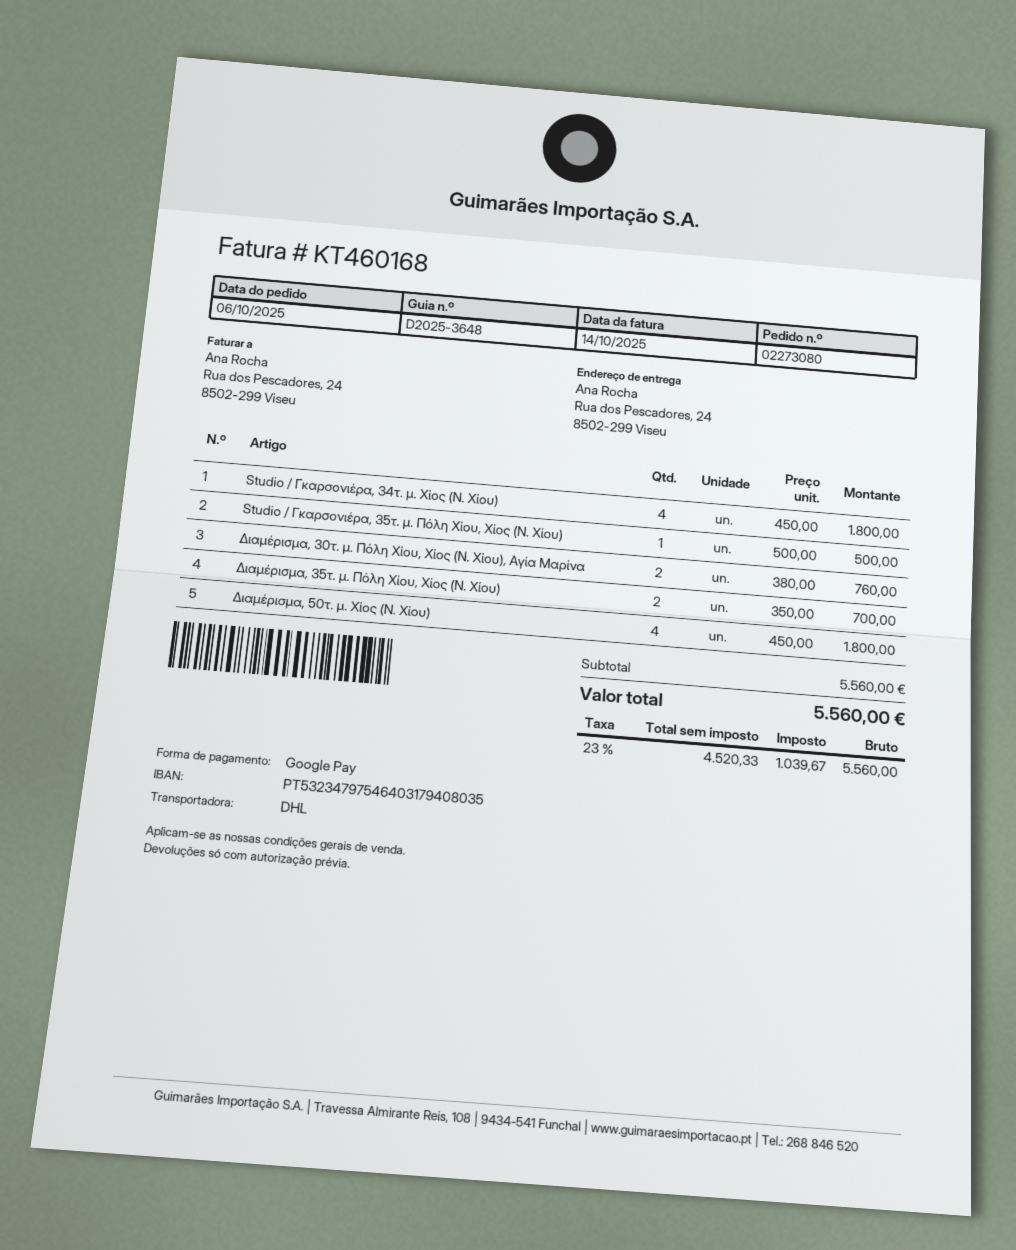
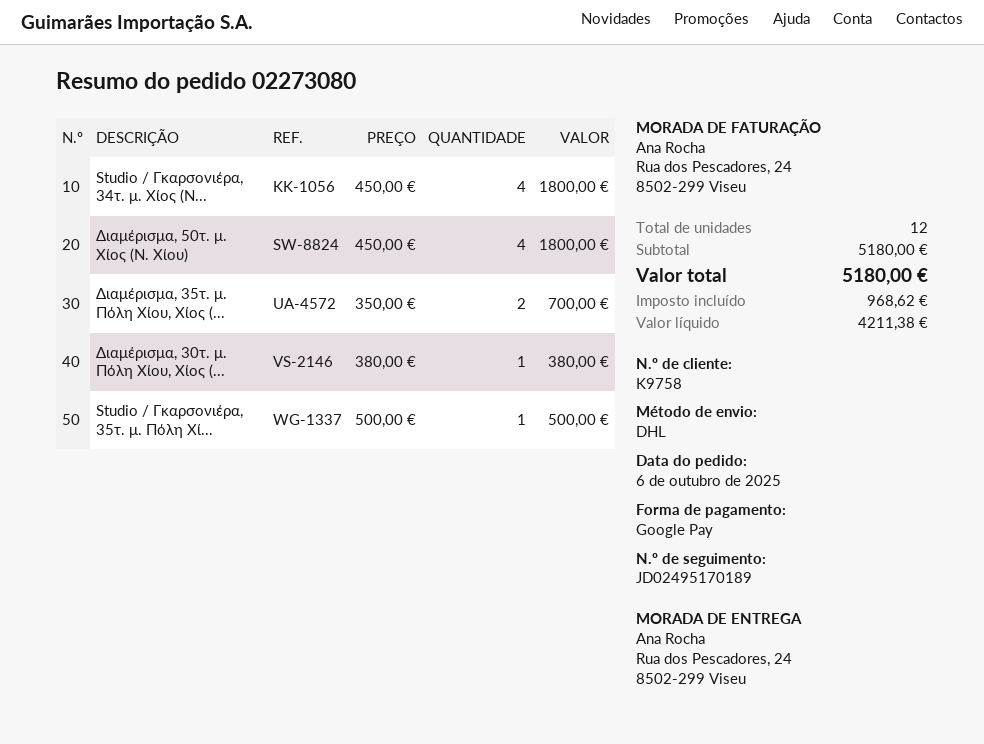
Διαμέρισμα, 30τ. μ. Πόλη Χίου, Χίος (Ν. Χίου), Αγία Μαρίνα: 2 x 380.00 = 760.00 -> 1 x 380.00 = 380.00
subtotal: 5560.00 -> 5180.00
net: 4520.33 -> 4211.38
tax: 1039.67 -> 968.62
total: 5560.00 -> 5180.00

